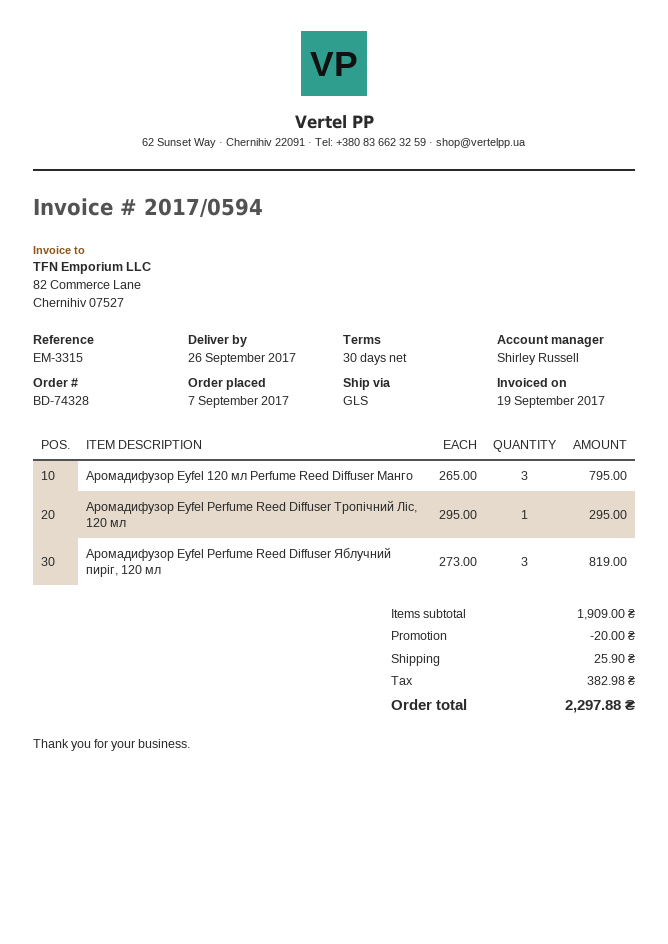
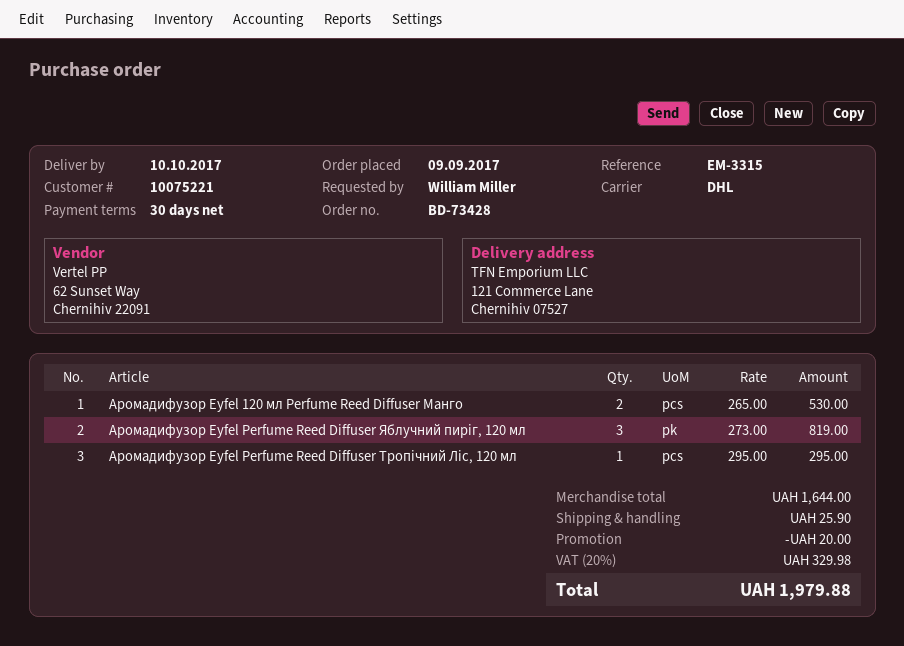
order number: BD-74328 -> BD-73428
order date: 2017-09-07 -> 2017-09-09
delivery date: 2017-09-26 -> 2017-10-10
shipping method: GLS -> DHL
Аромадифузор Eyfel 120 мл Perfume Reed Diffuser Манго: 3 x 265.00 = 795.00 -> 2 x 265.00 = 530.00
subtotal: 1909.00 -> 1644.00
tax: 382.98 -> 329.98
total: 2297.88 -> 1979.88

